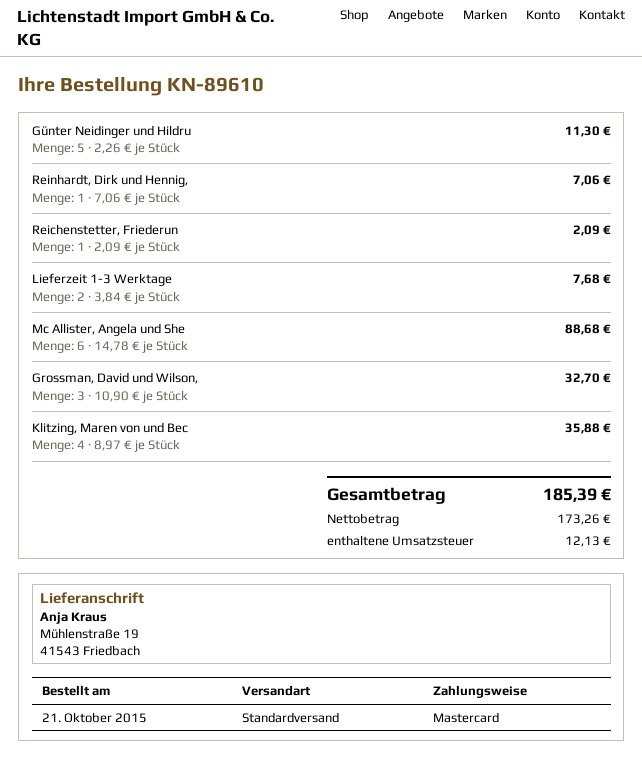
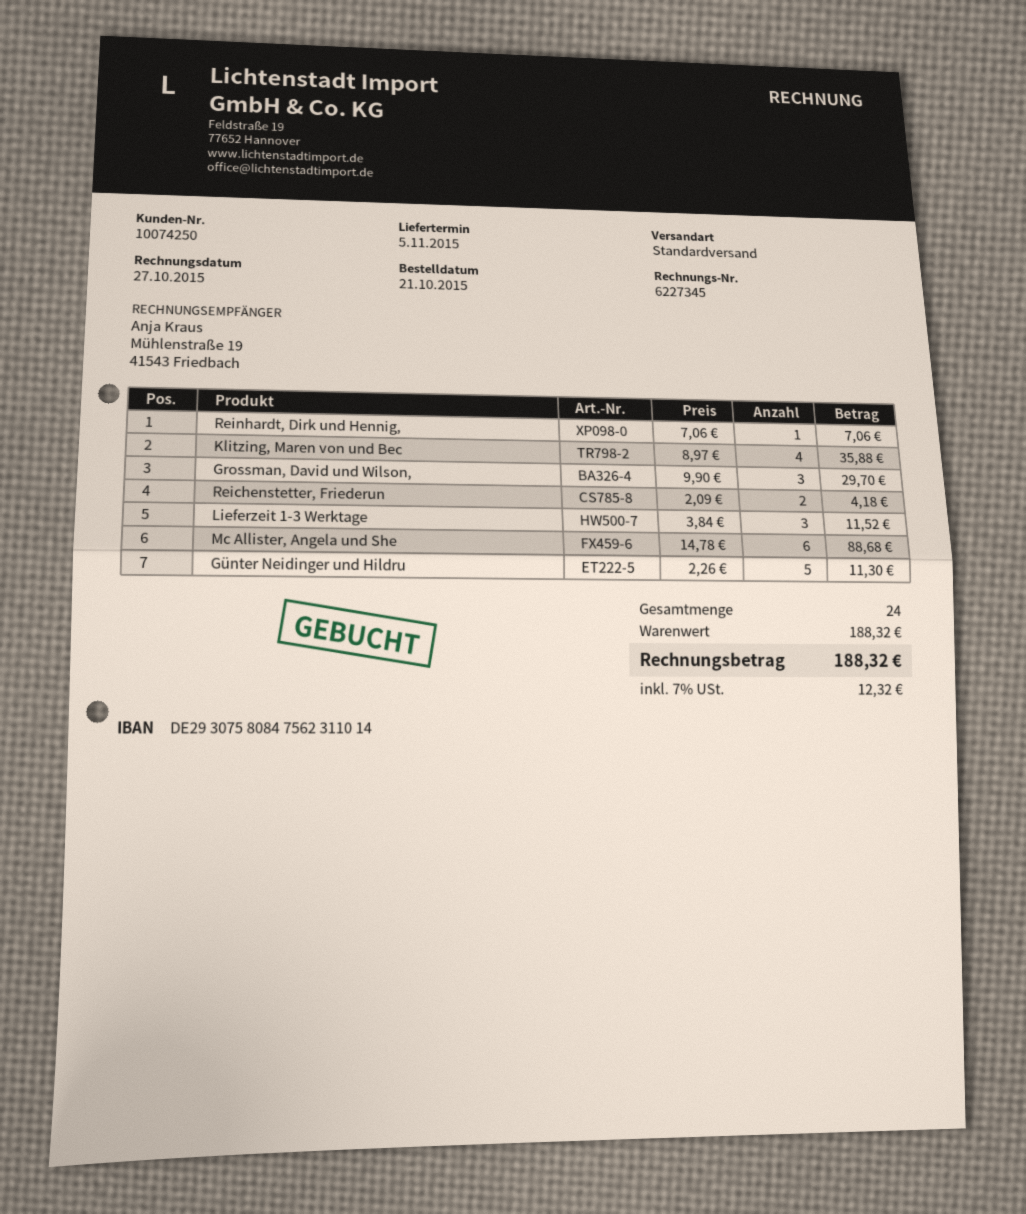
Reichenstetter, Friederun: 1 x 2.09 = 2.09 -> 2 x 2.09 = 4.18
Lieferzeit 1-3 Werktage: 2 x 3.84 = 7.68 -> 3 x 3.84 = 11.52
Grossman, David und Wilson,: 3 x 10.90 = 32.70 -> 3 x 9.90 = 29.70
tax: 12.13 -> 12.32
total: 185.39 -> 188.32

